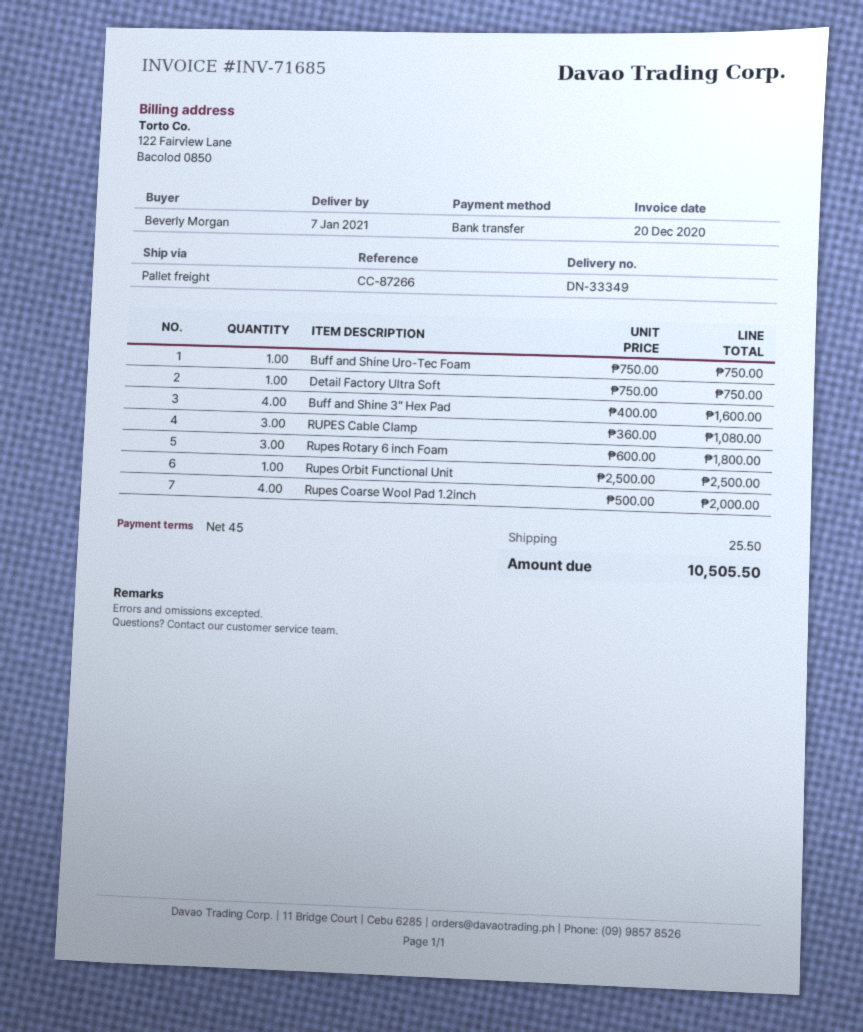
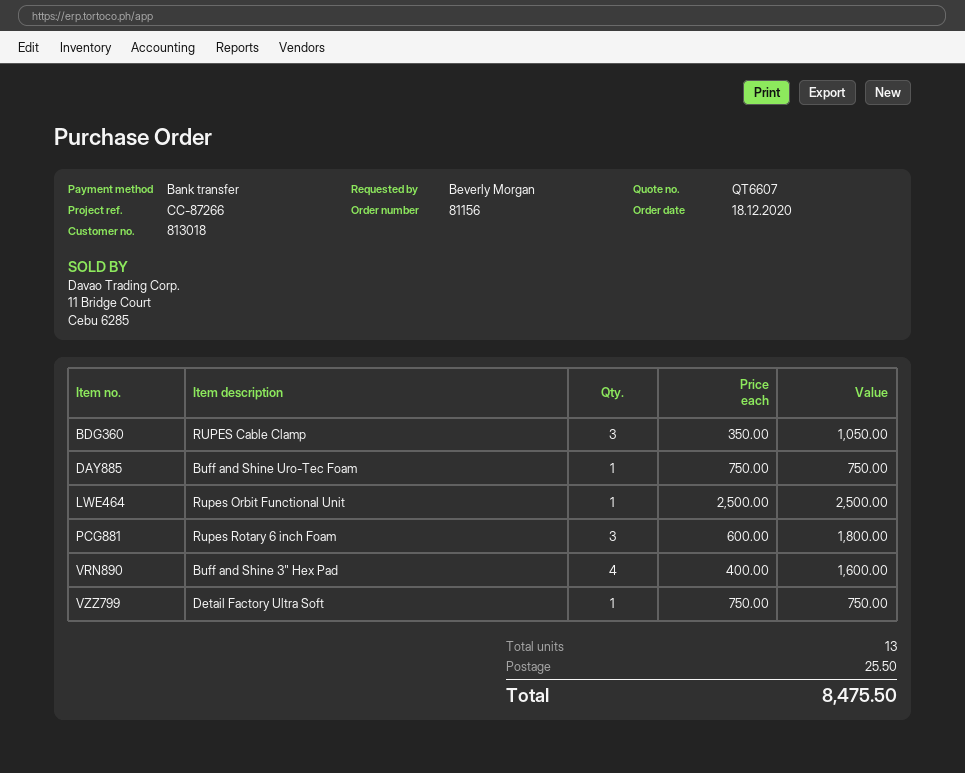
RUPES Cable Clamp: 3 x 360.00 = 1080.00 -> 3 x 350.00 = 1050.00
Rupes Coarse Wool Pad 1.2inch: 4 x 500.00 = 2000.00 -> none
total: 10505.50 -> 8475.50

